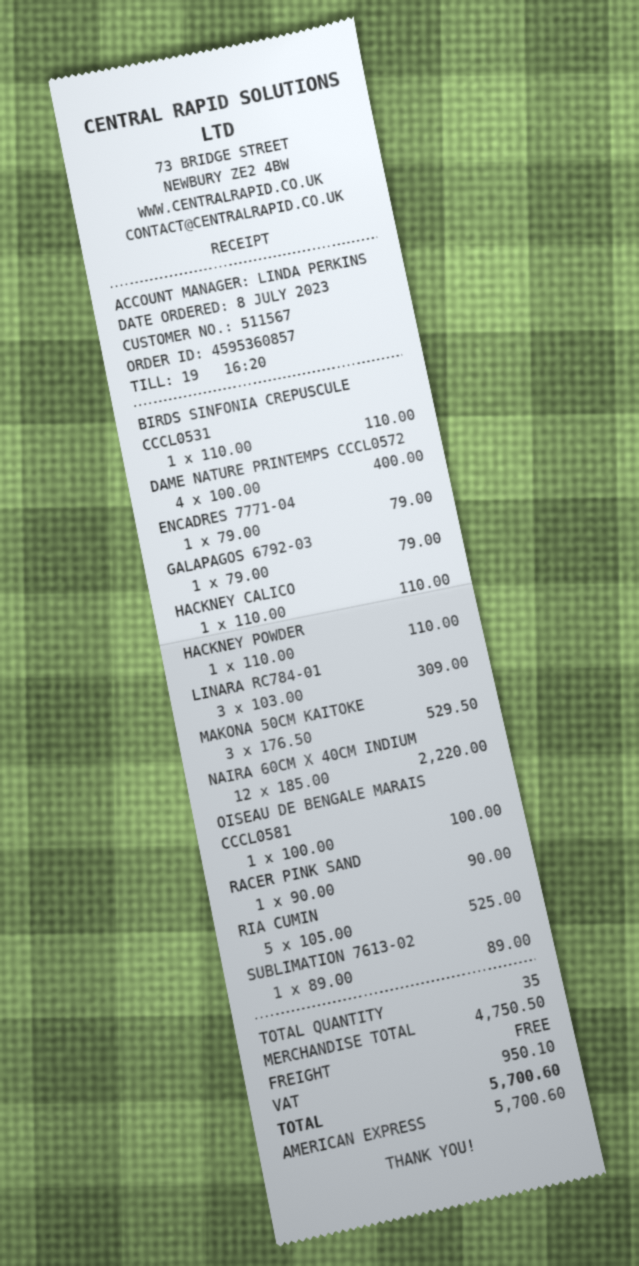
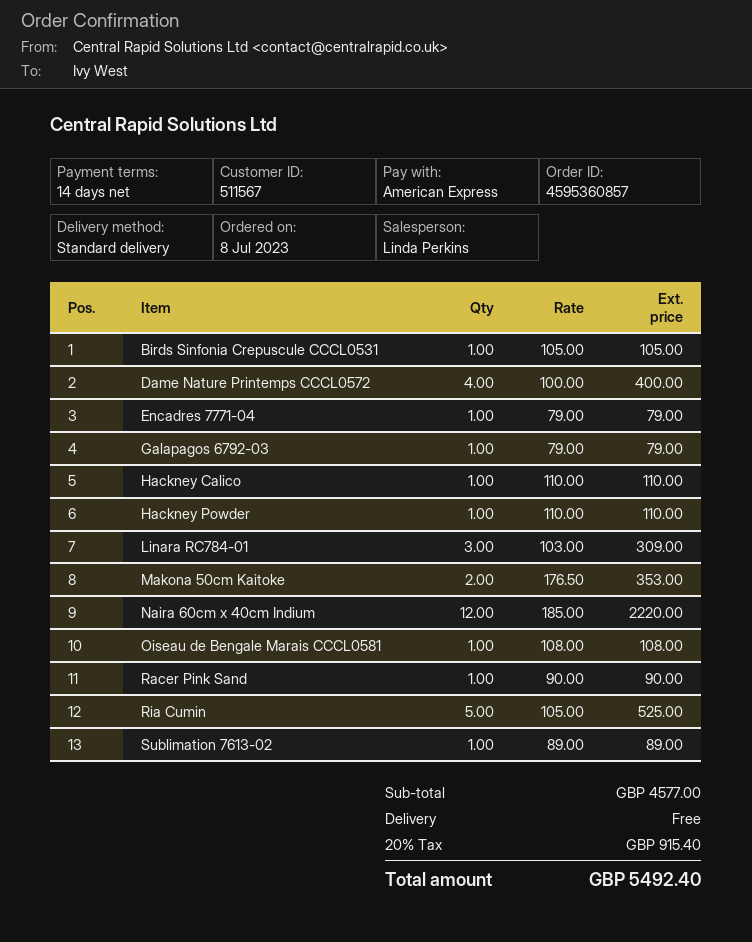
BIRDS SINFONIA CREPUSCULE CCCL0531: 1 x 110.00 = 110.00 -> 1 x 105.00 = 105.00
MAKONA 50CM KAITOKE: 3 x 176.50 = 529.50 -> 2 x 176.50 = 353.00
OISEAU DE BENGALE MARAIS CCCL0581: 1 x 100.00 = 100.00 -> 1 x 108.00 = 108.00
subtotal: 4750.50 -> 4577.00
tax: 950.10 -> 915.40
total: 5700.60 -> 5492.40

